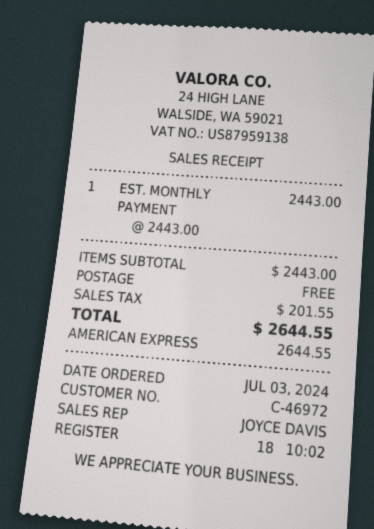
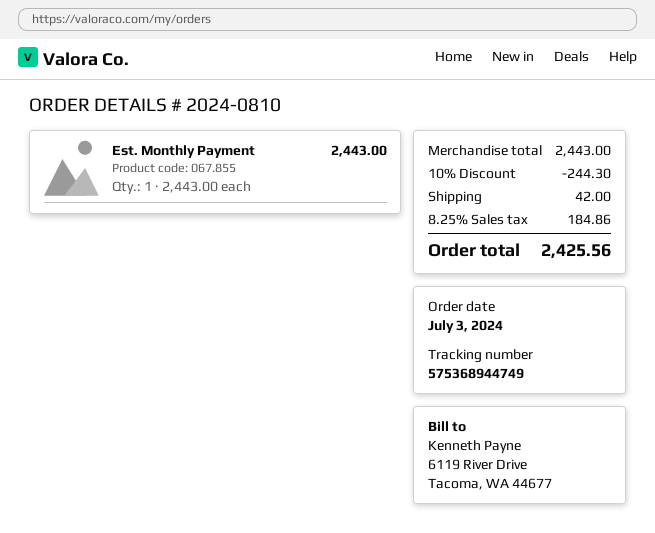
discount: none -> 10% = 244.30
shipping: 0.00 -> 42.00
tax: 201.55 -> 184.86
total: 2644.55 -> 2425.56

